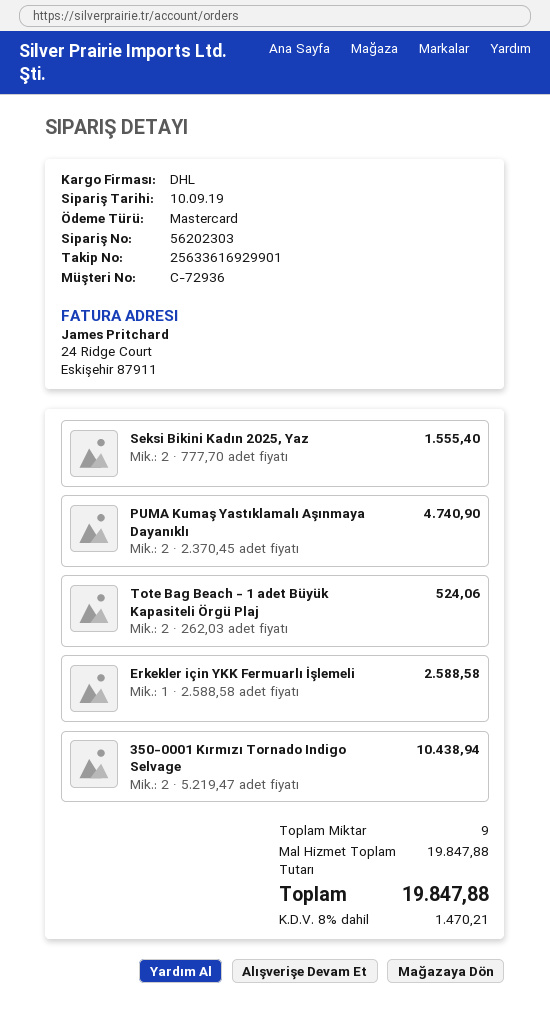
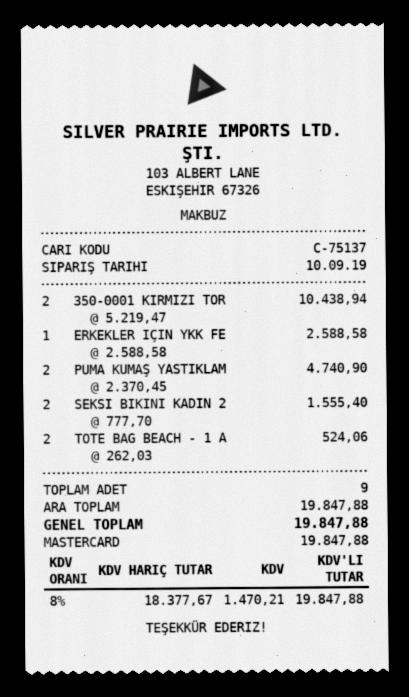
customer number: C-72936 -> C-75137

